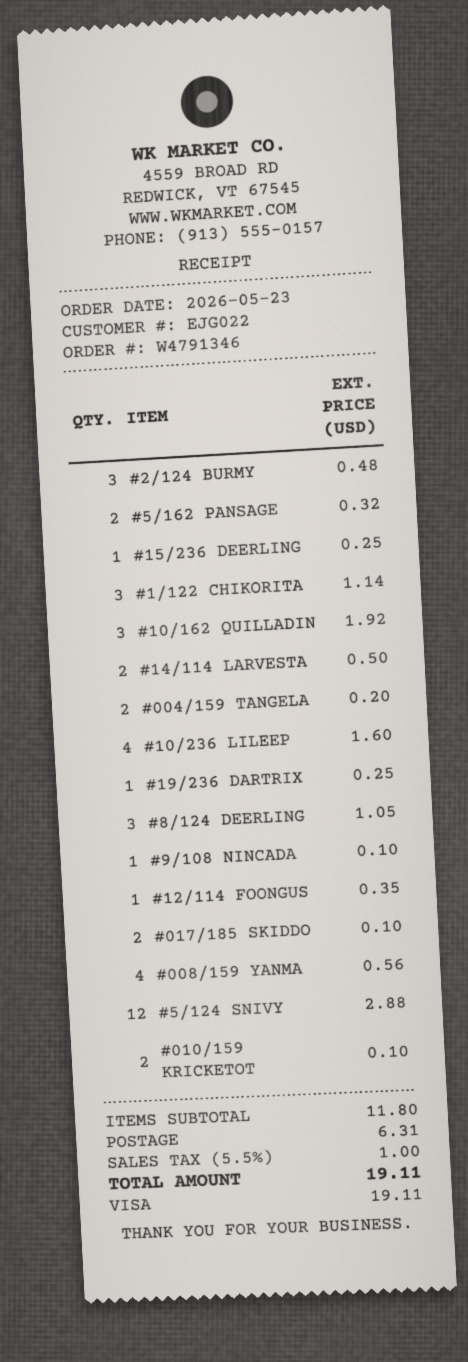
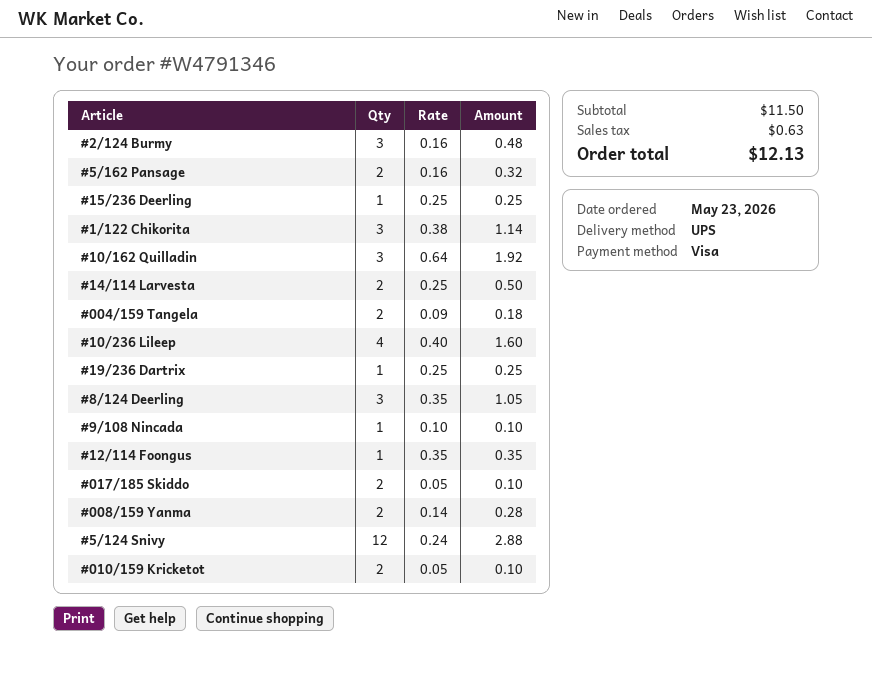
#004/159 TANGELA: 2 for 0.20 -> 2 for 0.18
#008/159 YANMA: 4 for 0.56 -> 2 for 0.28
subtotal: 11.80 -> 11.50
shipping: 6.31 -> none
tax: 1.00 -> 0.63
total: 19.11 -> 12.13

